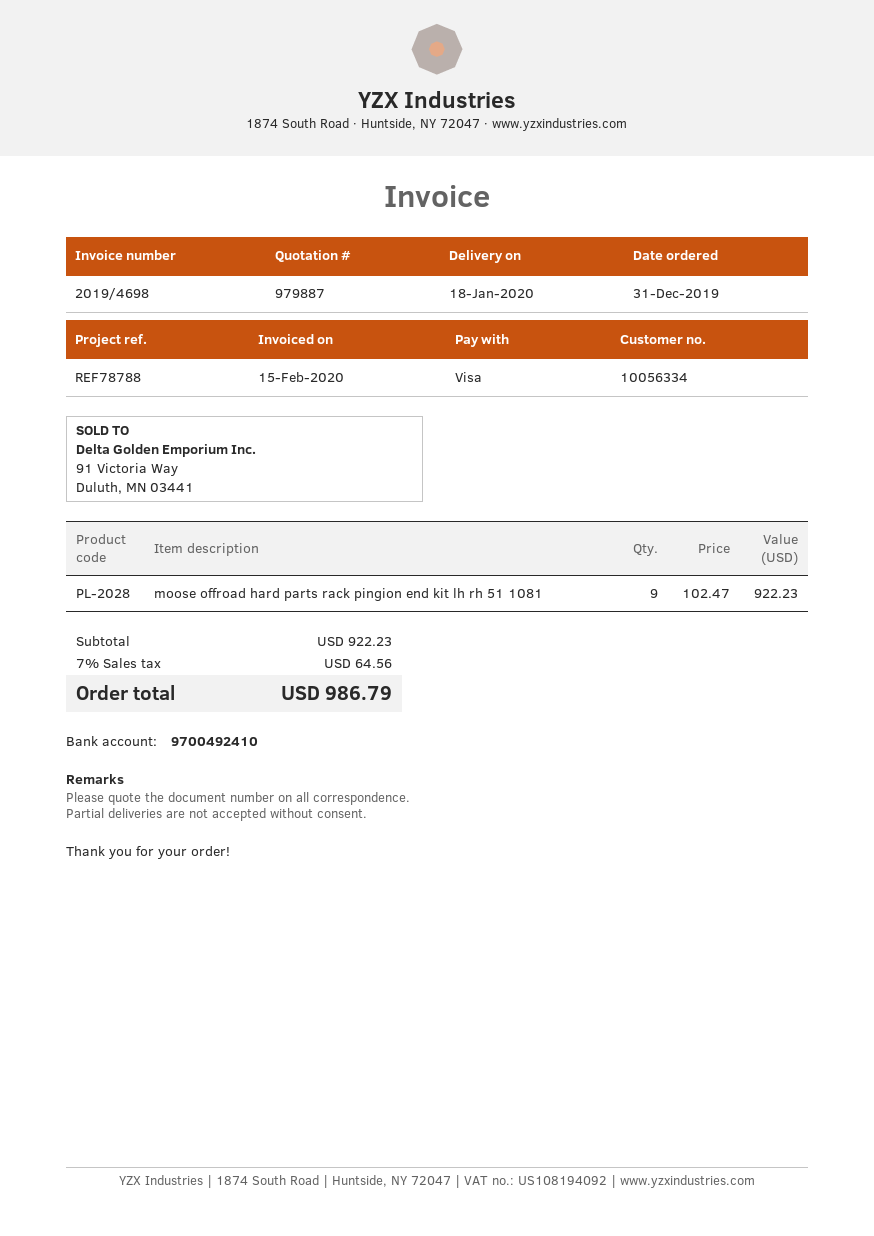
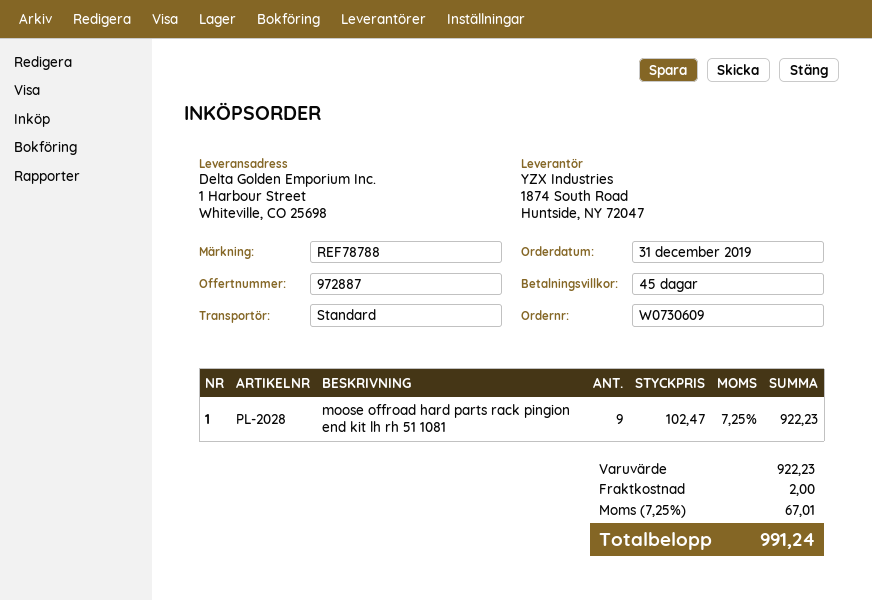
quote number: 979887 -> 972887
shipping: none -> 2.00
tax: 7% = 64.56 -> 7.25% = 67.01
total: 986.79 -> 991.24

